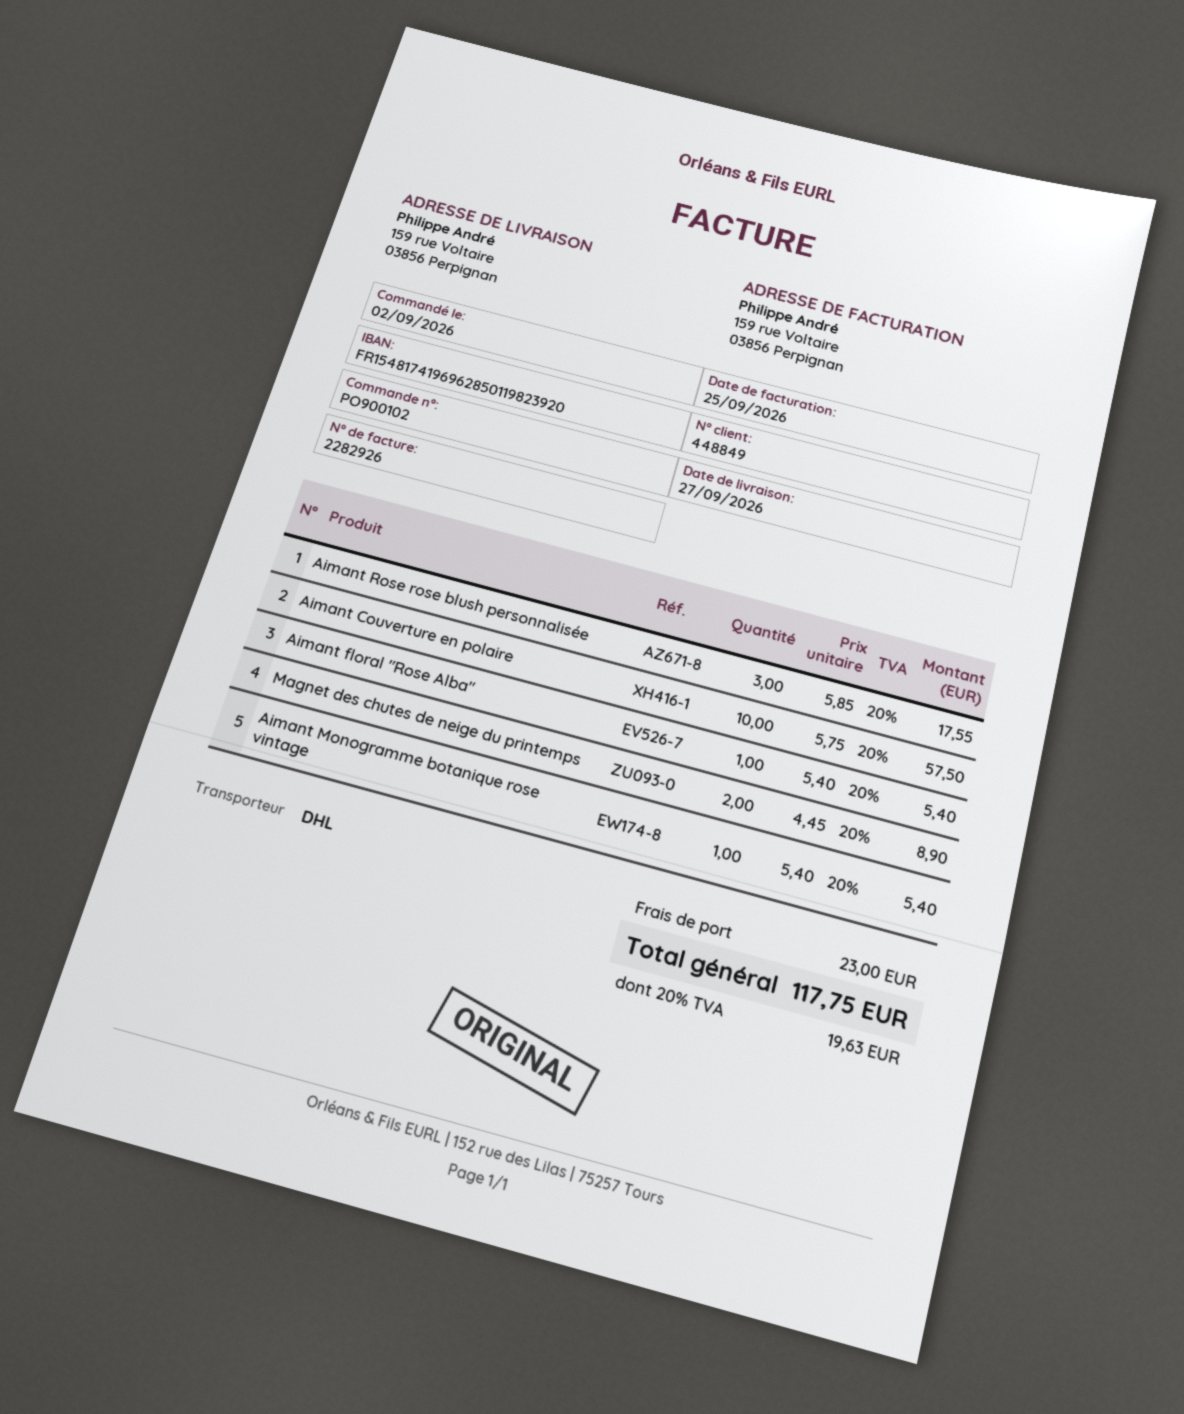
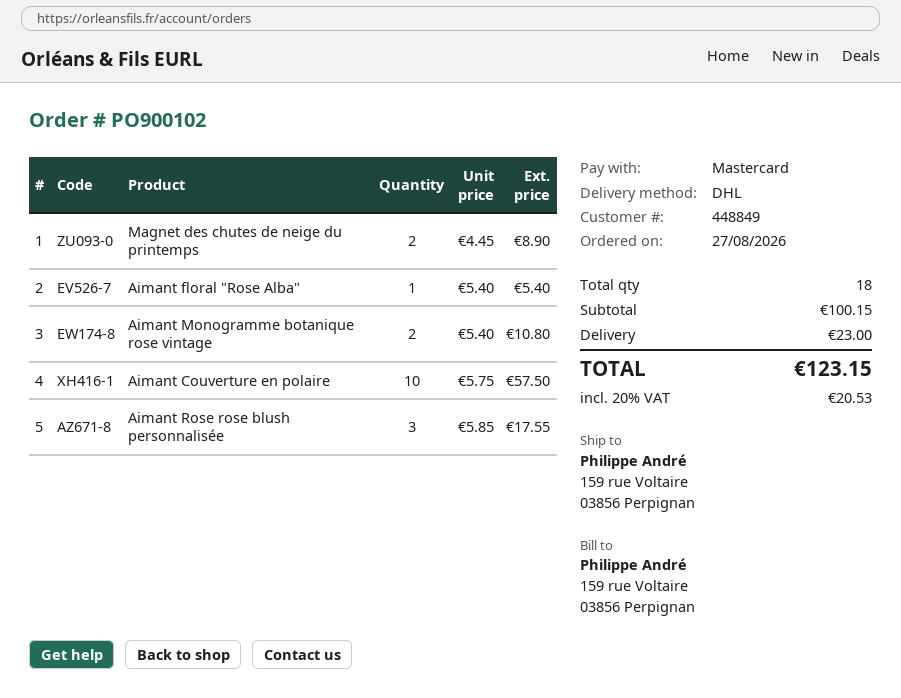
order date: 2026-09-02 -> 2026-08-27
Aimant Monogramme botanique rose vintage: 1 x 5.40 = 5.40 -> 2 x 5.40 = 10.80
tax: 20% = 19.63 -> 20% = 20.53
total: 117.75 -> 123.15

